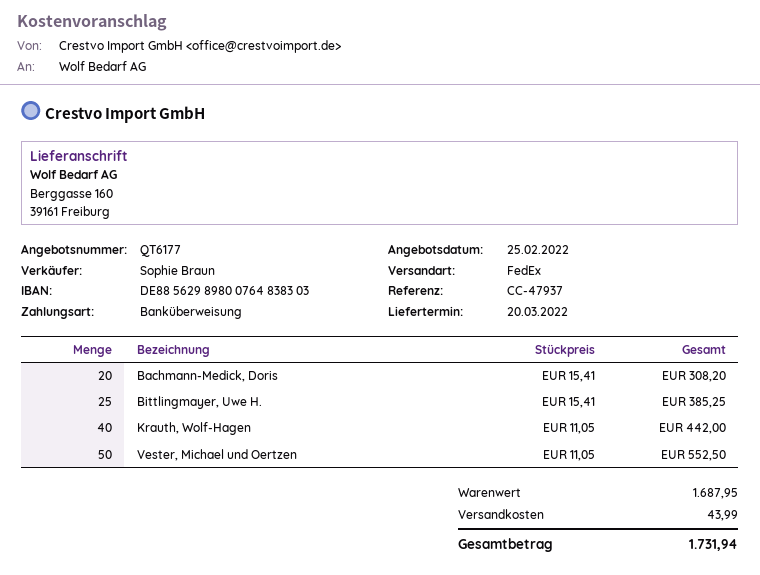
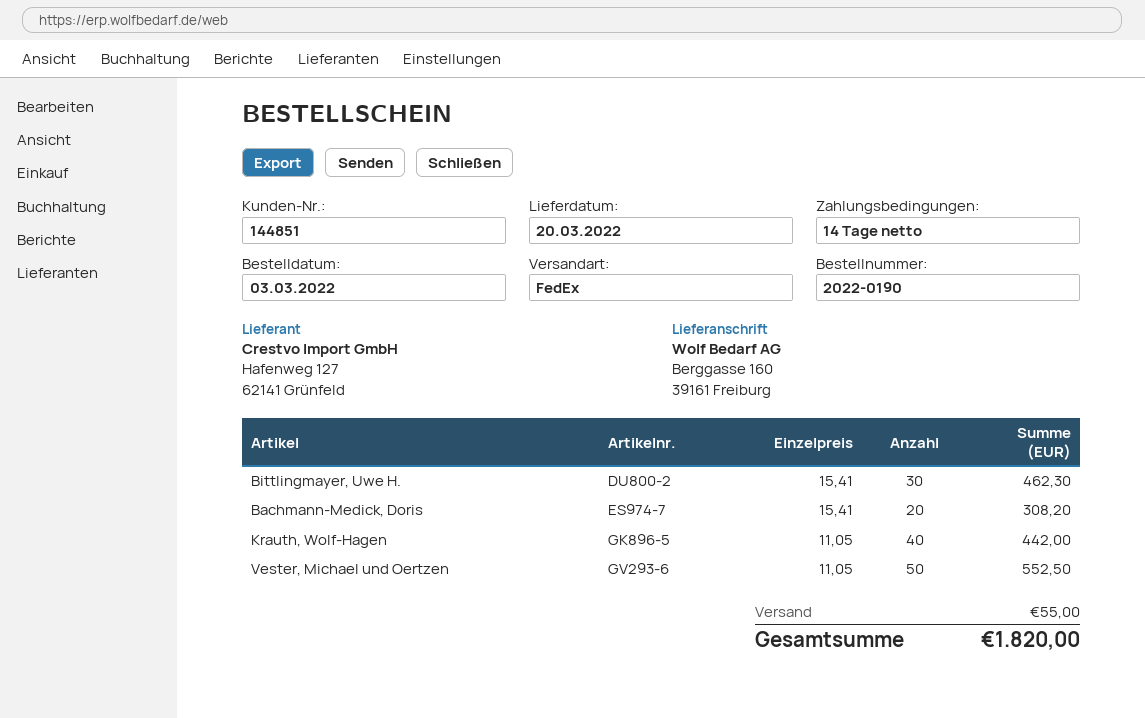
Bittlingmayer, Uwe H.: 25 x 15.41 = 385.25 -> 30 x 15.41 = 462.30
shipping: 43.99 -> 55.00
total: 1731.94 -> 1820.00

